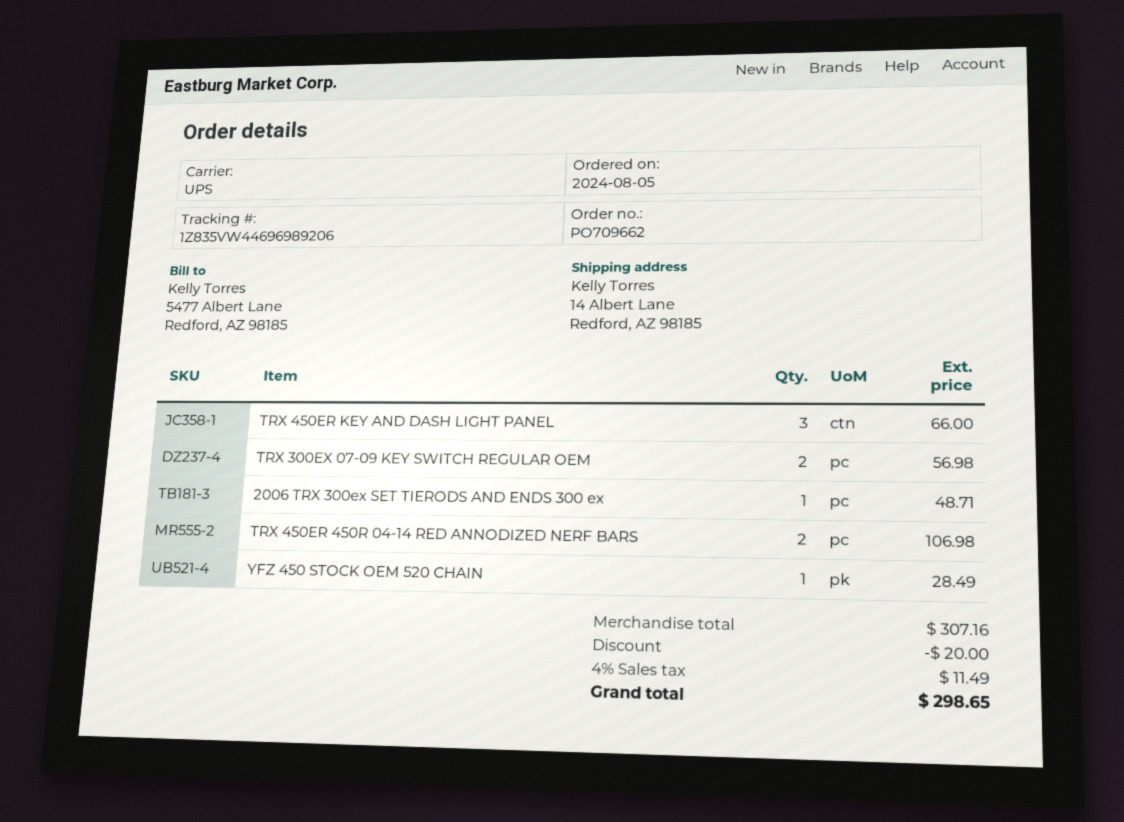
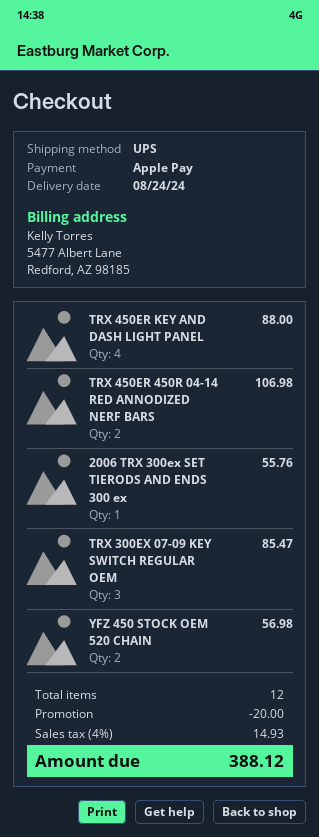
TRX 450ER KEY AND DASH LIGHT PANEL: 3 for 66.00 -> 4 for 88.00
TRX 300EX 07-09 KEY SWITCH REGULAR OEM: 2 for 56.98 -> 3 for 85.47
2006 TRX 300ex SET TIERODS AND ENDS 300 ex: 1 for 48.71 -> 1 for 55.76
YFZ 450 STOCK OEM 520 CHAIN: 1 for 28.49 -> 2 for 56.98
tax: 4% = 11.49 -> 4% = 14.93
total: 298.65 -> 388.12

